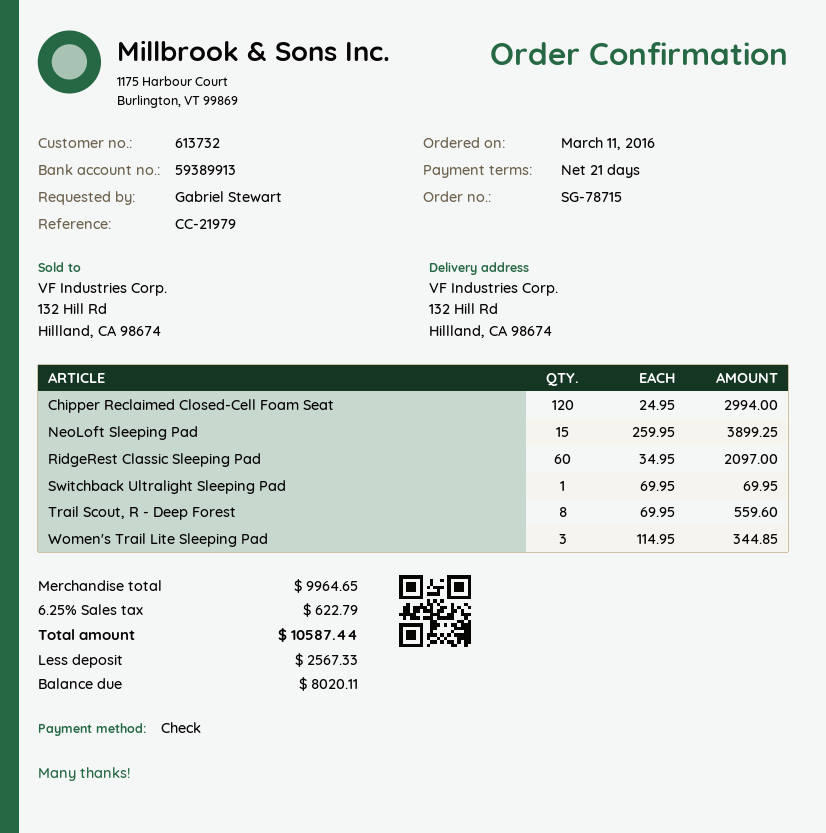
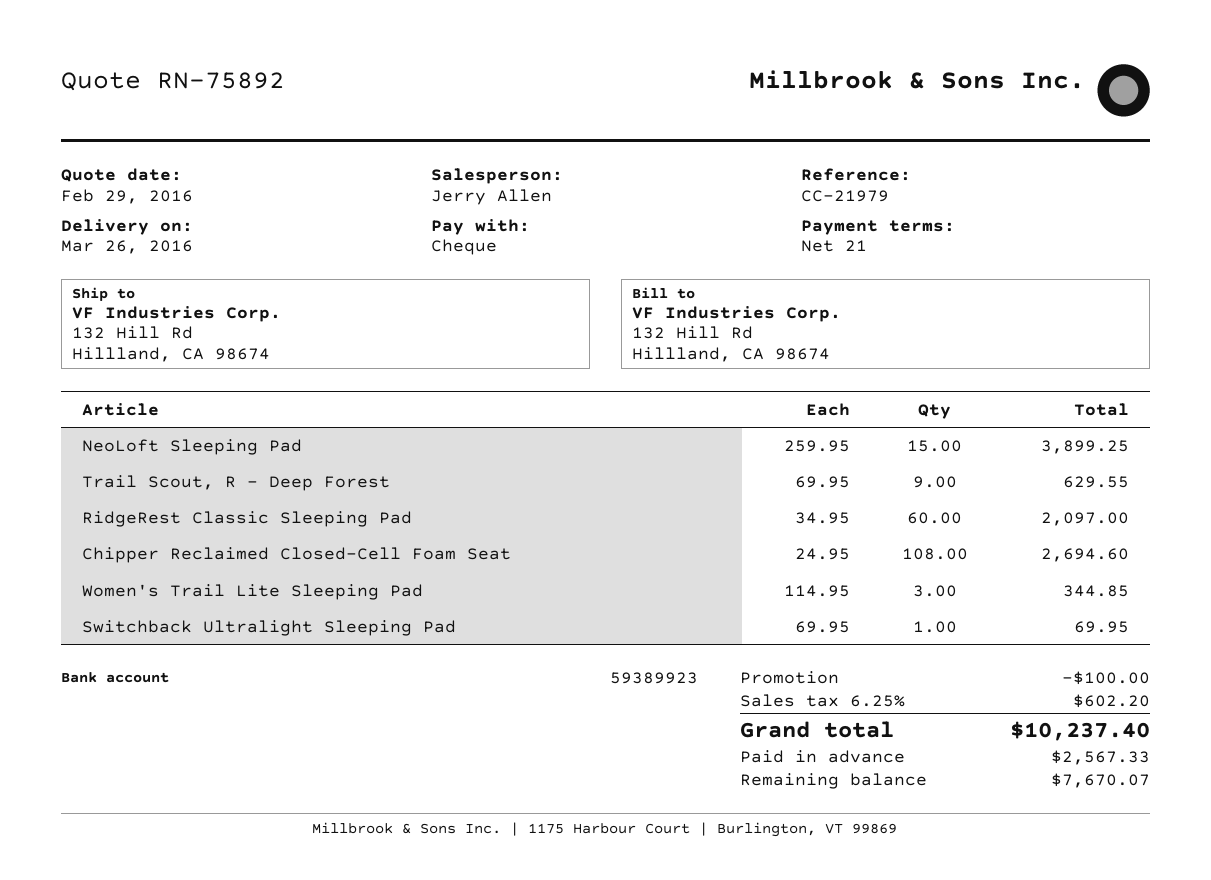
bank account: 59389913 -> 59389923
Chipper Reclaimed Closed-Cell Foam Seat: 120 x 24.95 = 2994.00 -> 108 x 24.95 = 2694.60
Trail Scout, R - Deep Forest: 8 x 69.95 = 559.60 -> 9 x 69.95 = 629.55
discount: none -> 100.00
tax: 6.25% = 622.79 -> 6.25% = 602.20
total: 10587.44 -> 10237.40
balance: 8020.11 -> 7670.07

